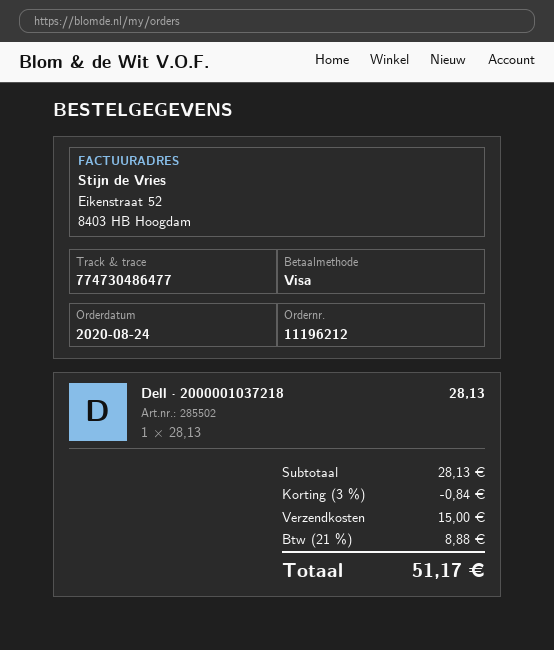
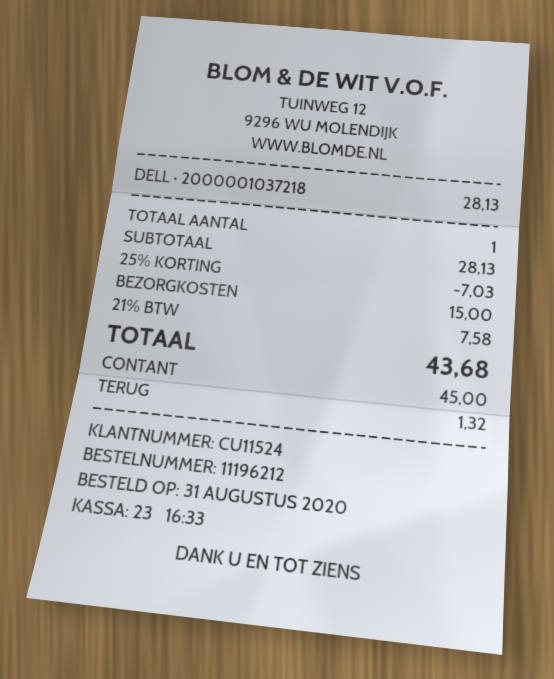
order date: 2020-08-24 -> 2020-08-31
payment method: Visa -> cash
discount: 3% = 0.84 -> 25% = 7.03
tax: 21% = 8.88 -> 21% = 7.58
total: 51.17 -> 43.68

